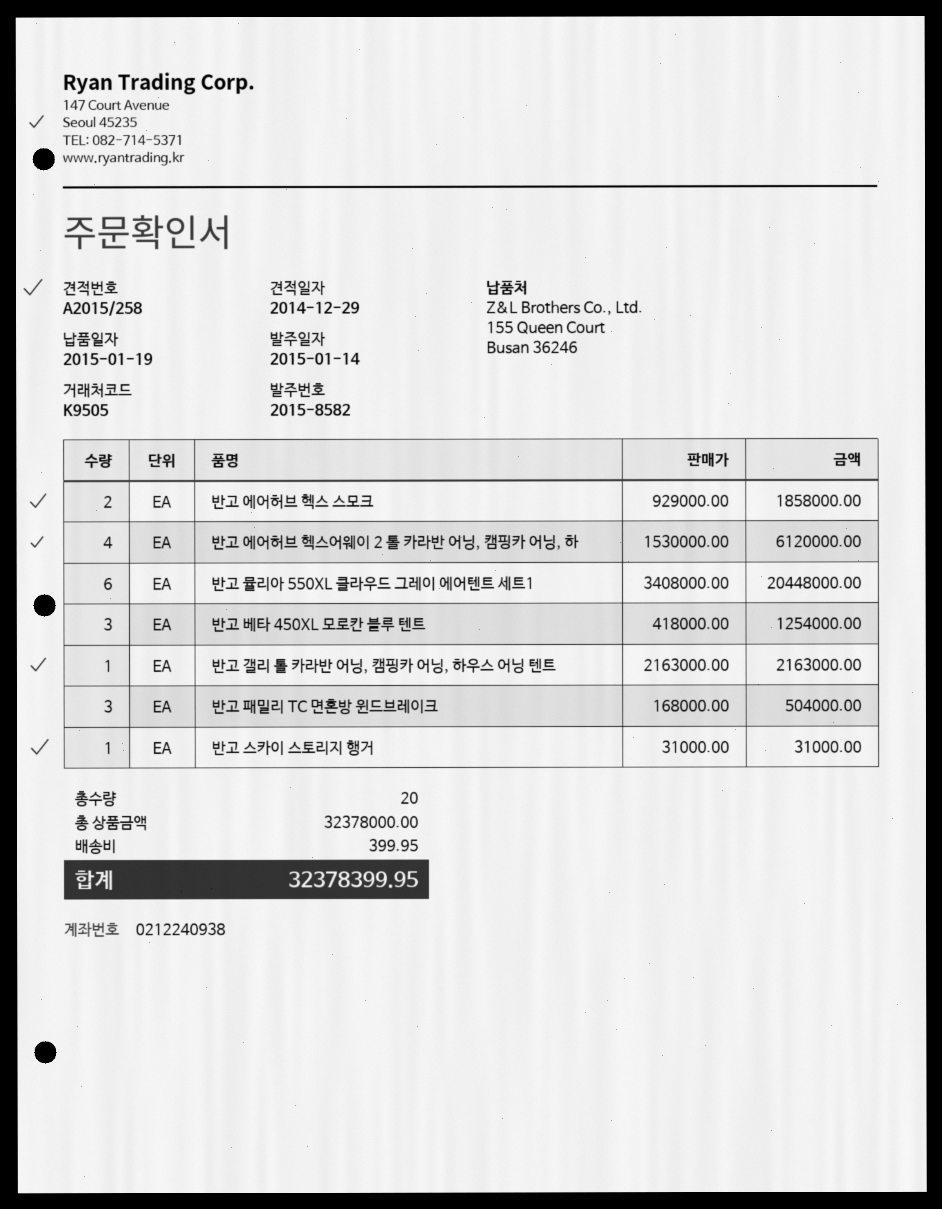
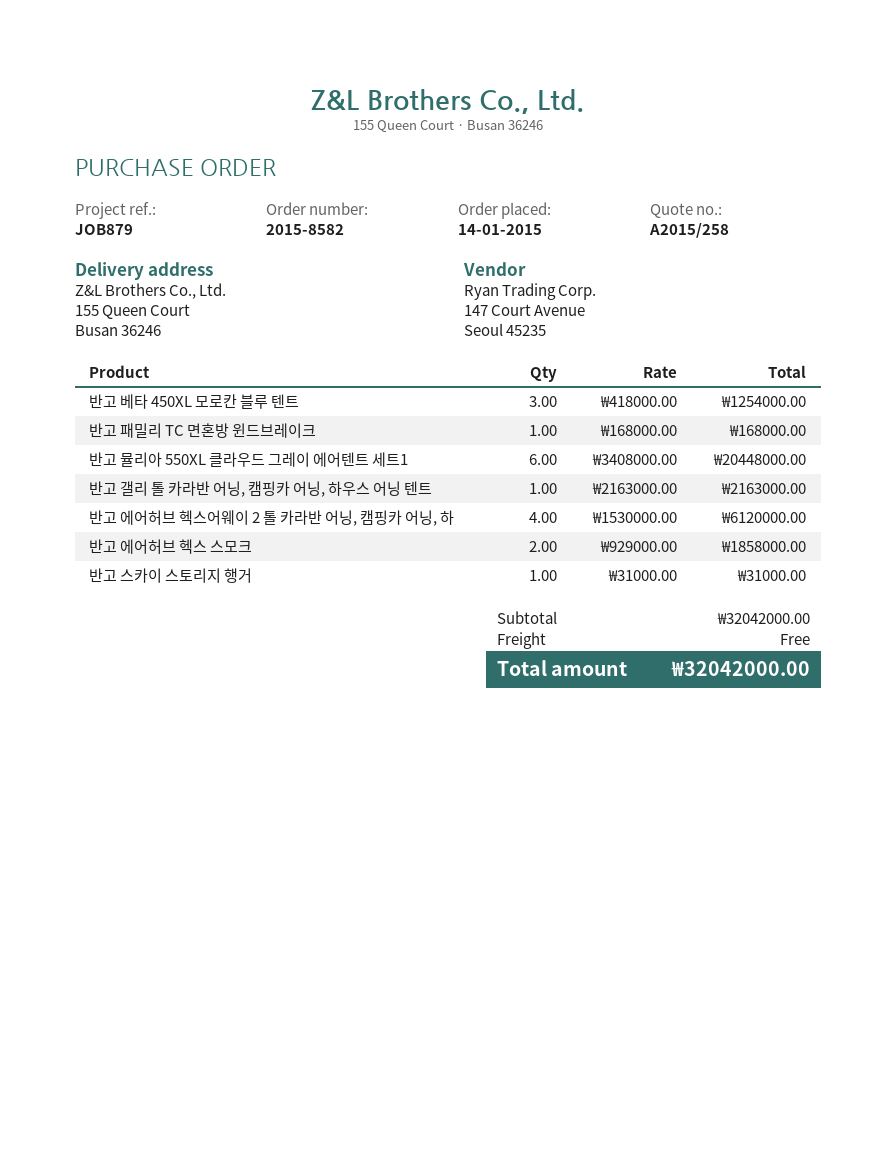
반고 패밀리 TC 면혼방 윈드브레이크: 3 x 168000.00 = 504000.00 -> 1 x 168000.00 = 168000.00
subtotal: 32378000.00 -> 32042000.00
shipping: 399.95 -> 0.00
total: 32378399.95 -> 32042000.00

